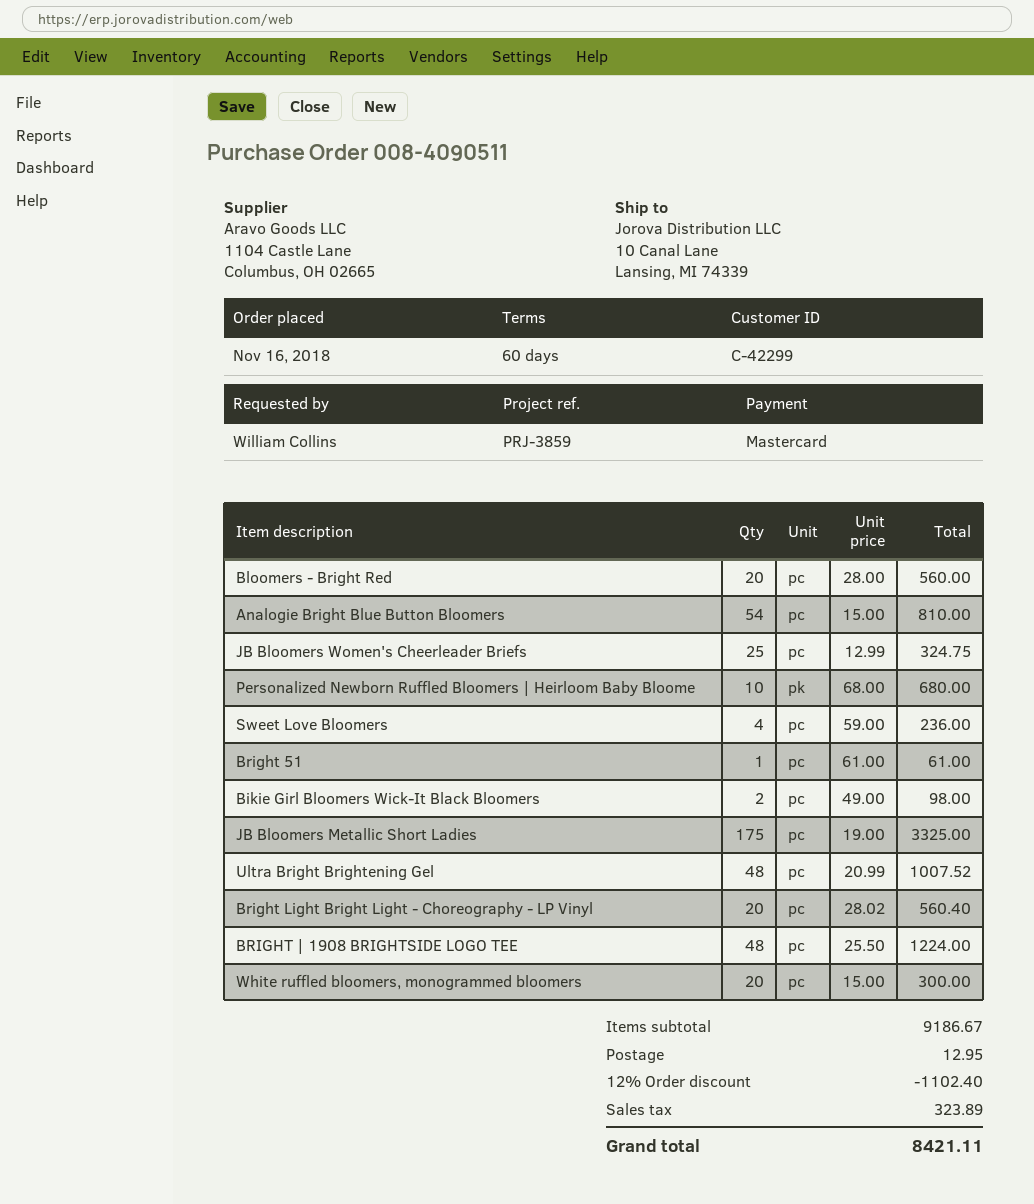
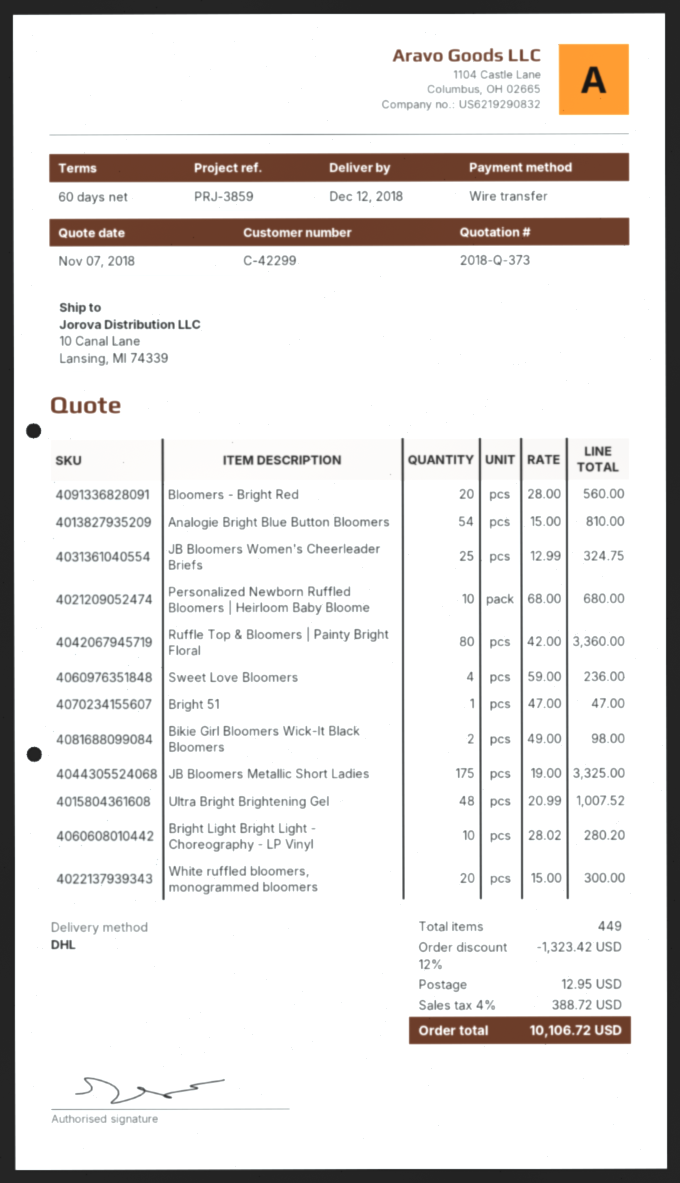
payment method: Mastercard -> bank transfer
Bright 51: 1 x 61.00 = 61.00 -> 1 x 47.00 = 47.00
Bright Light Bright Light - Choreography - LP Vinyl: 20 x 28.02 = 560.40 -> 10 x 28.02 = 280.20
BRIGHT | 1908 BRIGHTSIDE LOGO TEE: 48 x 25.50 = 1224.00 -> none
Ruffle Top & Bloomers | Painty Bright Floral: none -> 80 x 42.00 = 3360.00
discount: 12% = 1102.40 -> 12% = 1323.42
tax: 323.89 -> 388.72
total: 8421.11 -> 10106.72

